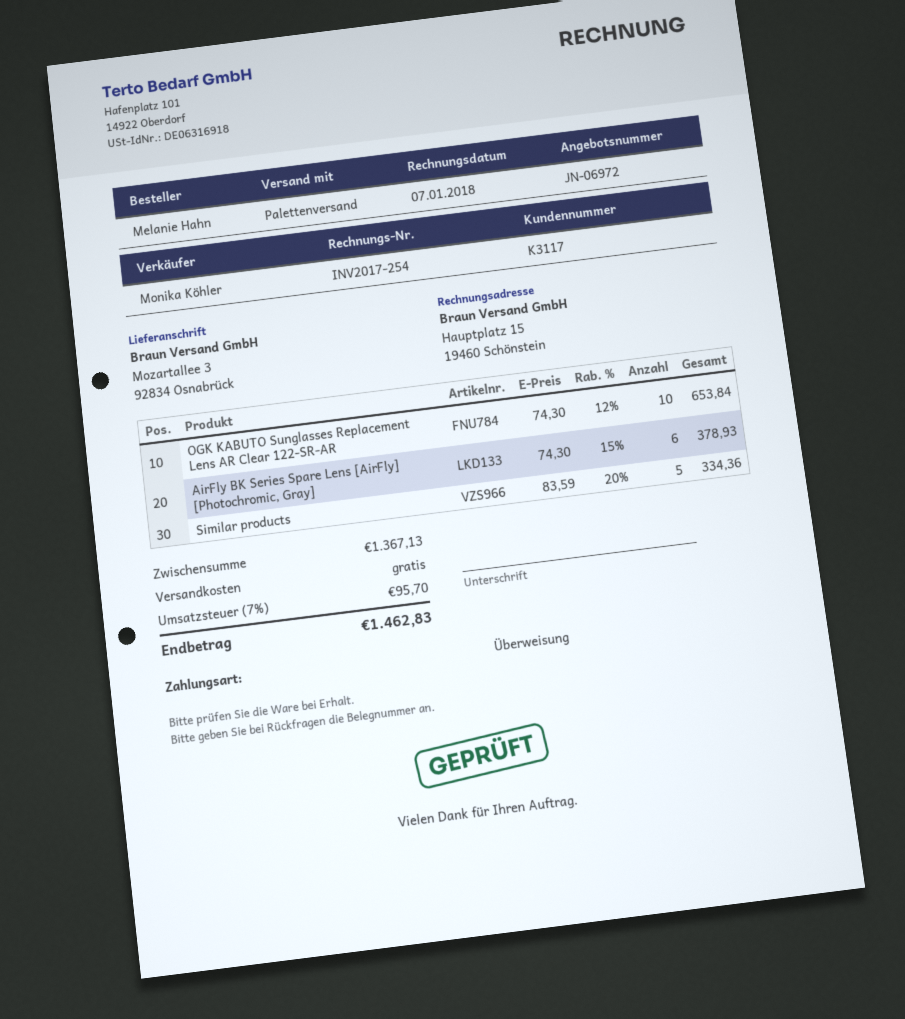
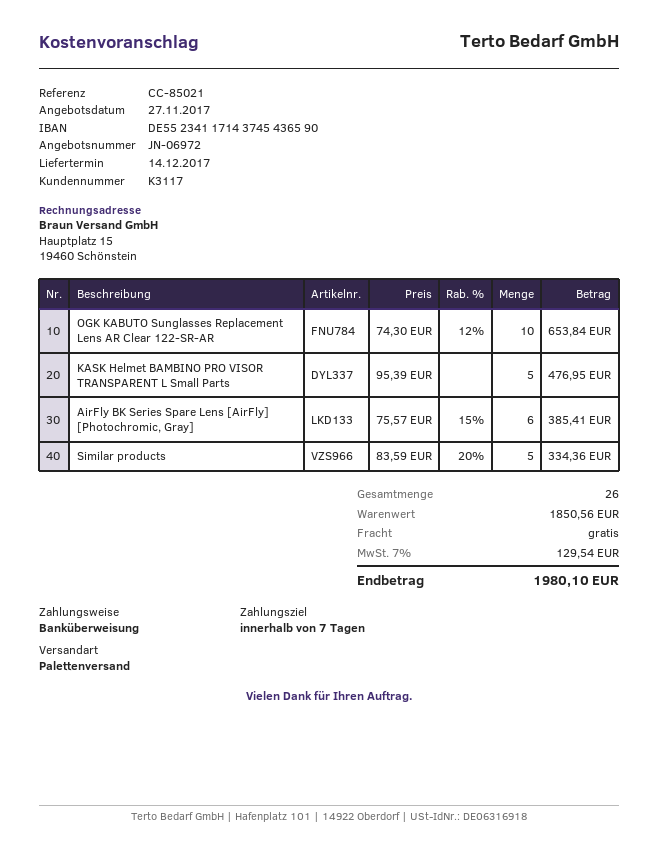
AirFly BK Series Spare Lens [AirFly] [Photochromic, Gray]: 6 x 74.30 - 15% = 378.93 -> 6 x 75.57 - 15% = 385.41
KASK Helmet BAMBINO PRO VISOR TRANSPARENT L Small Parts: none -> 5 x 95.39 = 476.95
subtotal: 1367.13 -> 1850.56
tax: 7% = 95.70 -> 7% = 129.54
total: 1462.83 -> 1980.10

